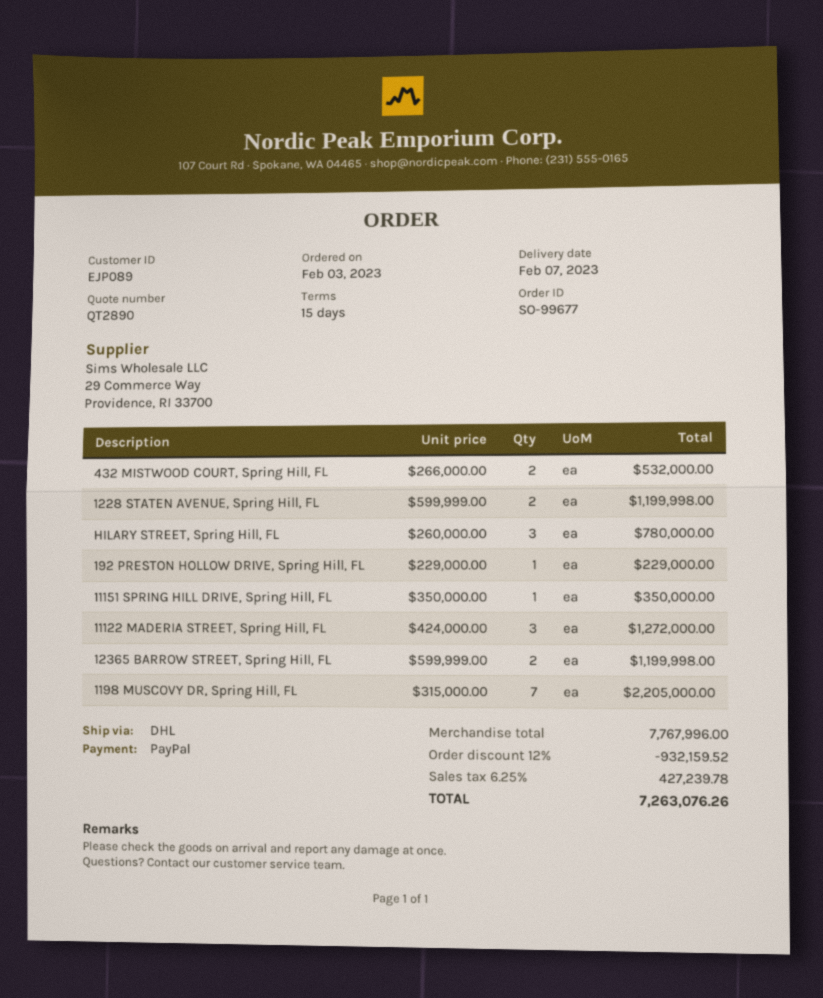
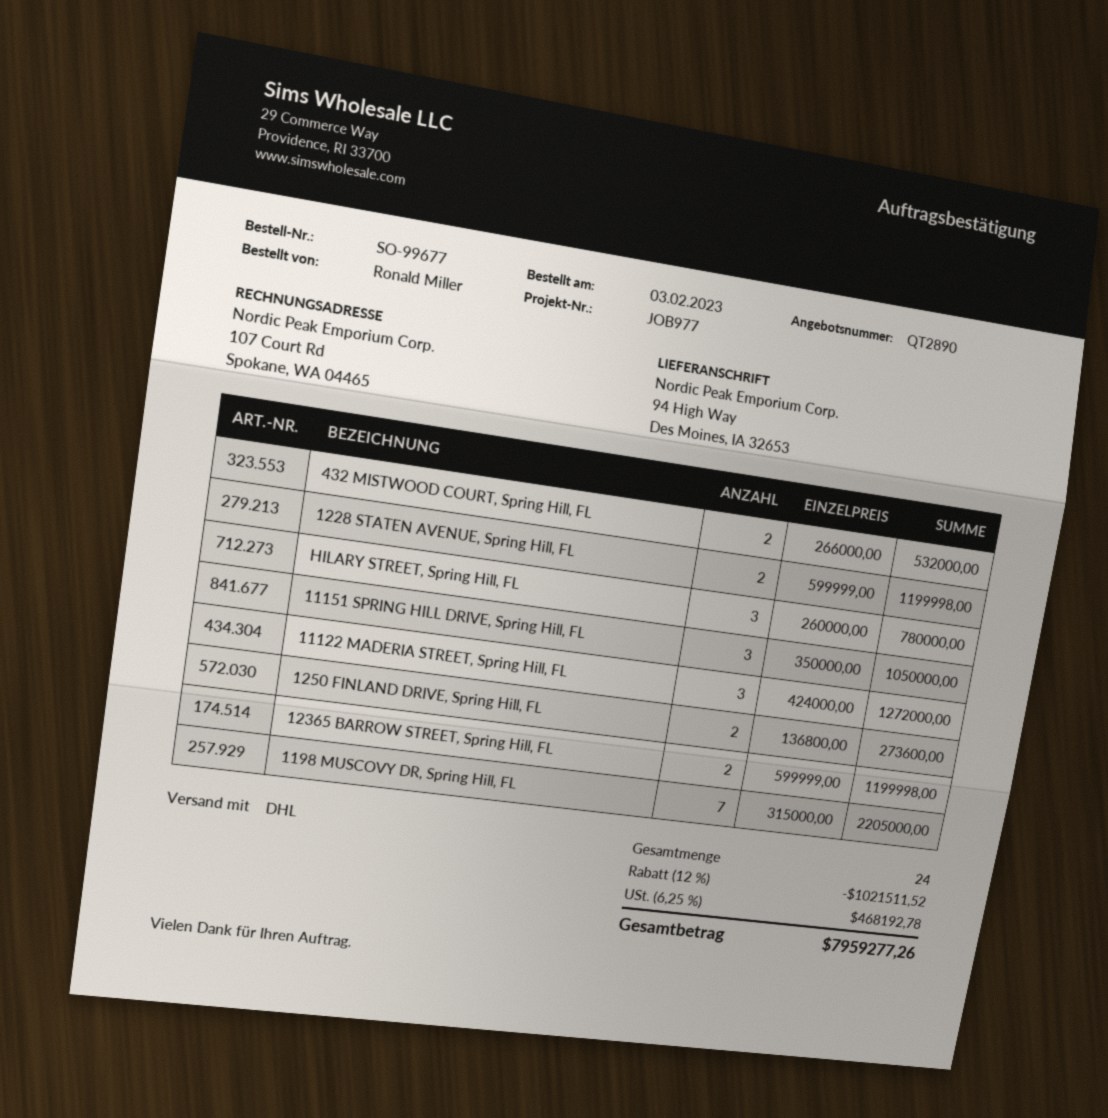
192 PRESTON HOLLOW DRIVE, Spring Hill, FL: 1 x 229000.00 = 229000.00 -> none
11151 SPRING HILL DRIVE, Spring Hill, FL: 1 x 350000.00 = 350000.00 -> 3 x 350000.00 = 1050000.00
1250 FINLAND DRIVE, Spring Hill, FL: none -> 2 x 136800.00 = 273600.00
discount: 12% = 932159.52 -> 12% = 1021511.52
tax: 6.25% = 427239.78 -> 6.25% = 468192.78
total: 7263076.26 -> 7959277.26

